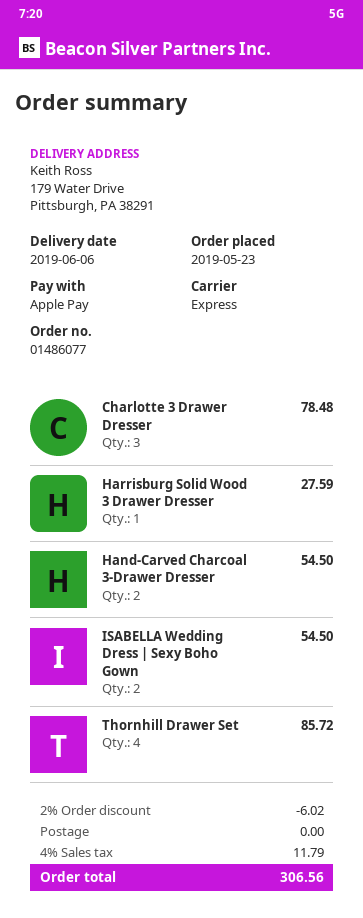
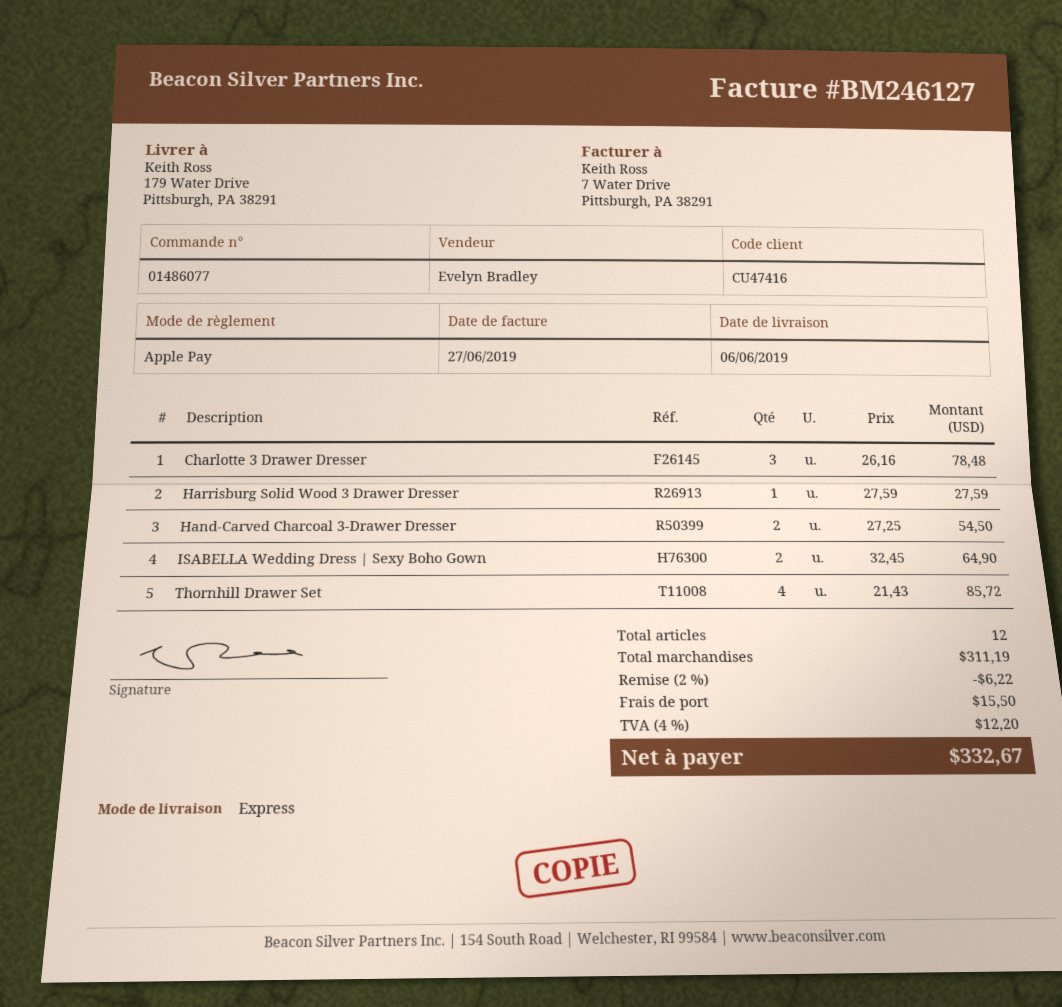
ISABELLA Wedding Dress | Sexy Boho Gown: 2 for 54.50 -> 2 for 64.90
discount: 2% = 6.02 -> 2% = 6.22
shipping: 0.00 -> 15.50
tax: 4% = 11.79 -> 4% = 12.20
total: 306.56 -> 332.67

